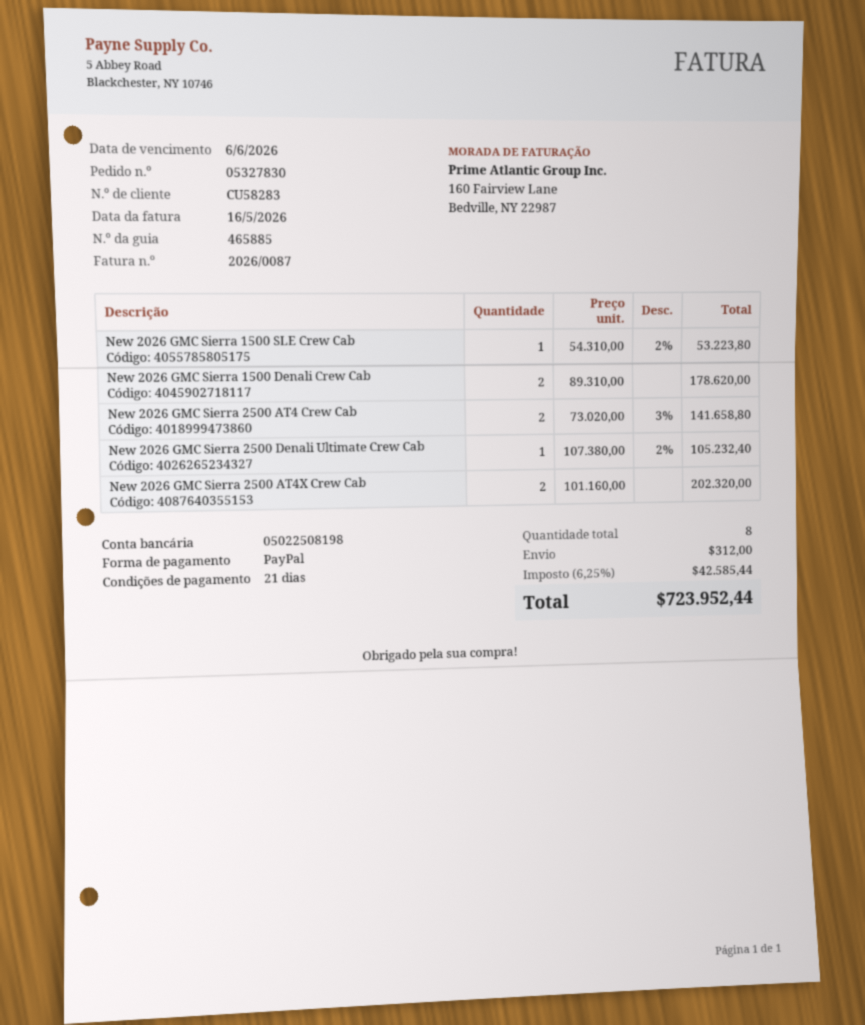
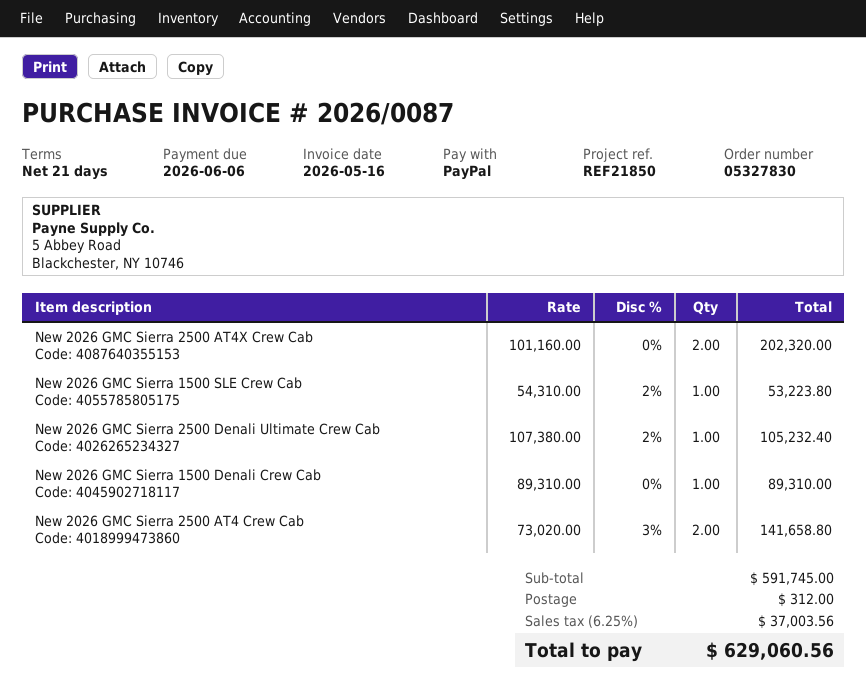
New 2026 GMC Sierra 1500 Denali Crew Cab: 2 x 89310.00 = 178620.00 -> 1 x 89310.00 = 89310.00
tax: 6.25% = 42585.44 -> 6.25% = 37003.56
total: 723952.44 -> 629060.56

